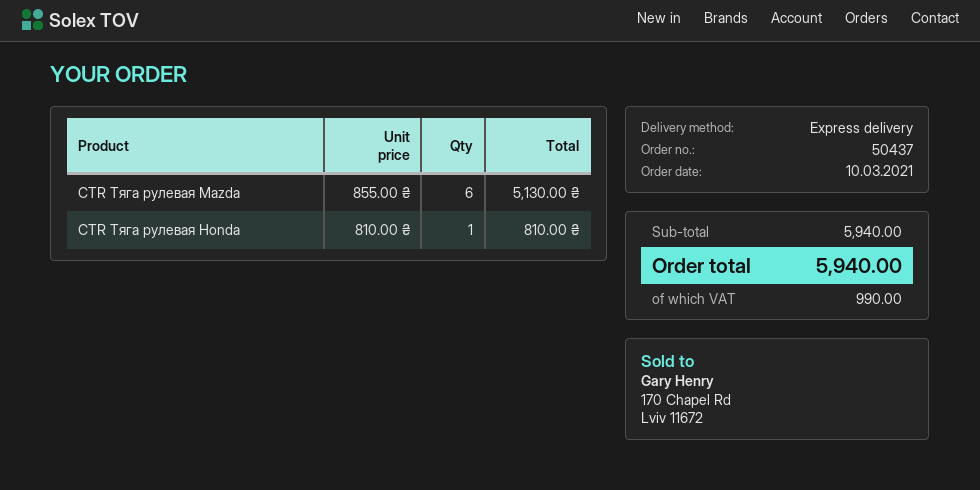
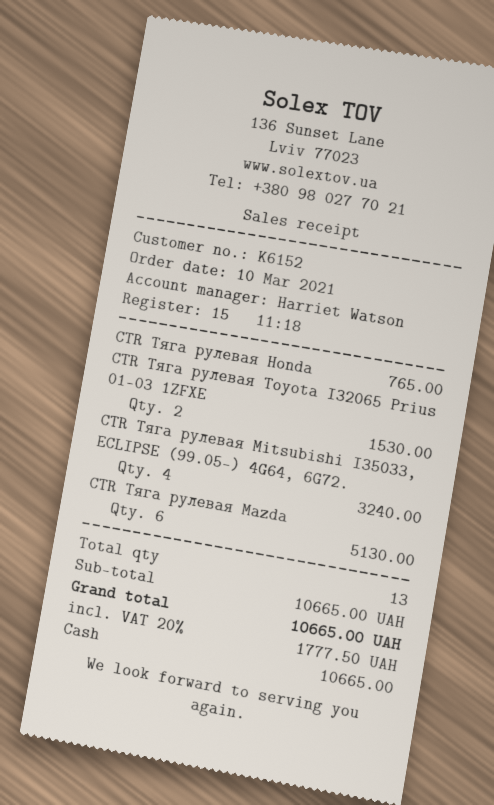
CTR Тяга рулевая Honda: 1 for 810.00 -> 1 for 765.00
CTR Тяга рулевая Toyota I32065 Prius 01-03 1ZFXE: none -> 2 for 1530.00
CTR Тяга рулевая Mitsubishi I35033, ECLIPSE (99.05-) 4G64, 6G72.: none -> 4 for 3240.00
subtotal: 5940.00 -> 10665.00
tax: 990.00 -> 1777.50
total: 5940.00 -> 10665.00

